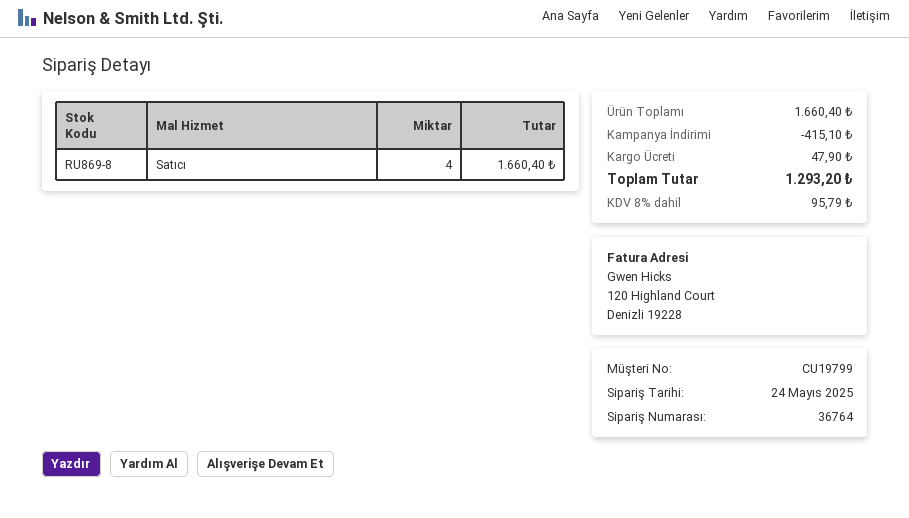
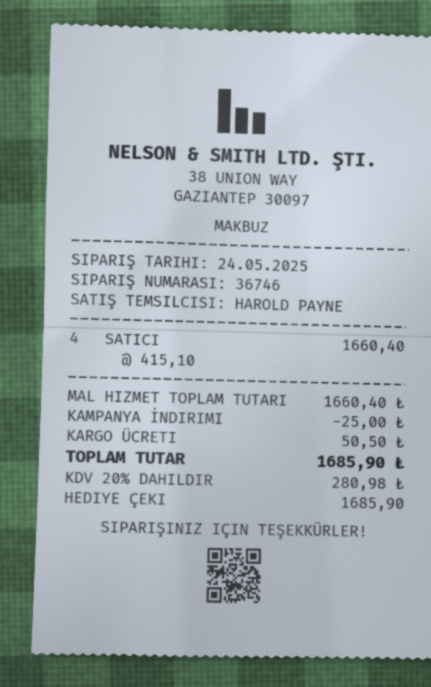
order number: 36764 -> 36746
discount: 415.10 -> 25.00
shipping: 47.90 -> 50.50
tax: 8% = 95.79 -> 20% = 280.98
total: 1293.20 -> 1685.90

